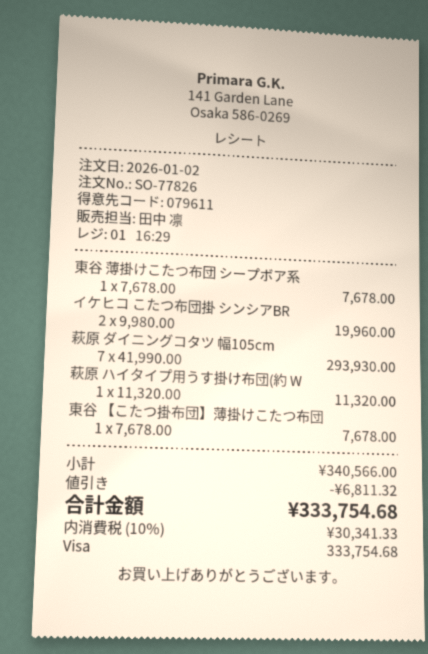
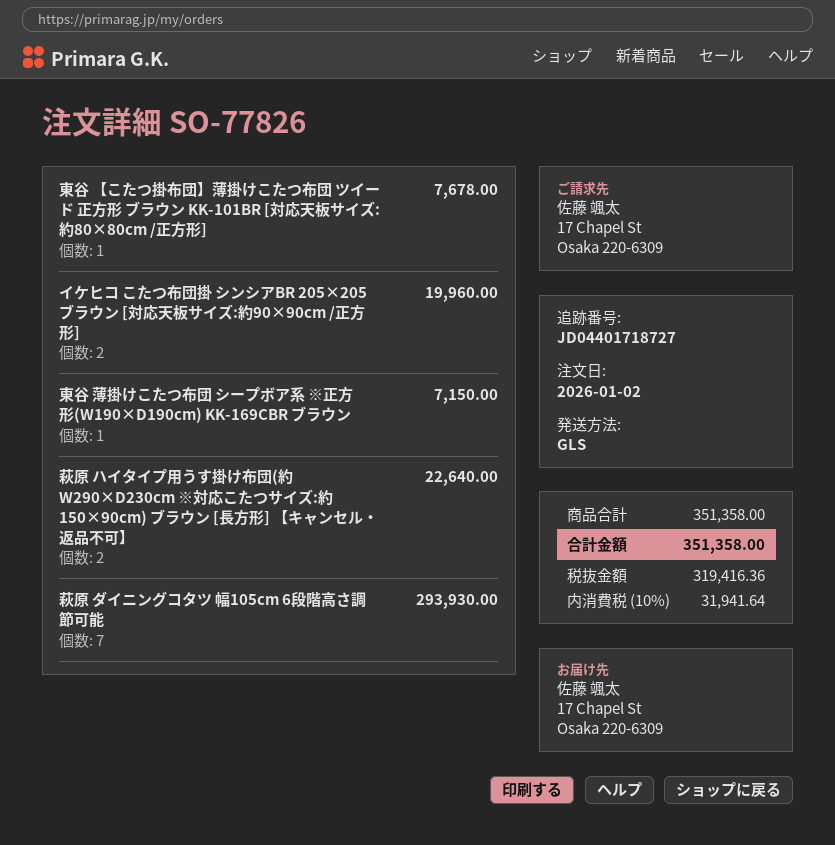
東谷 薄掛けこたつ布団 シープボア系: 1 for 7678.00 -> 1 for 7150.00
萩原 ハイタイプ用うす掛け布団(約 W: 1 for 11320.00 -> 2 for 22640.00
subtotal: 340566.00 -> 351358.00
discount: 6811.32 -> none
tax: 10% = 30341.33 -> 10% = 31941.64
total: 333754.68 -> 351358.00

